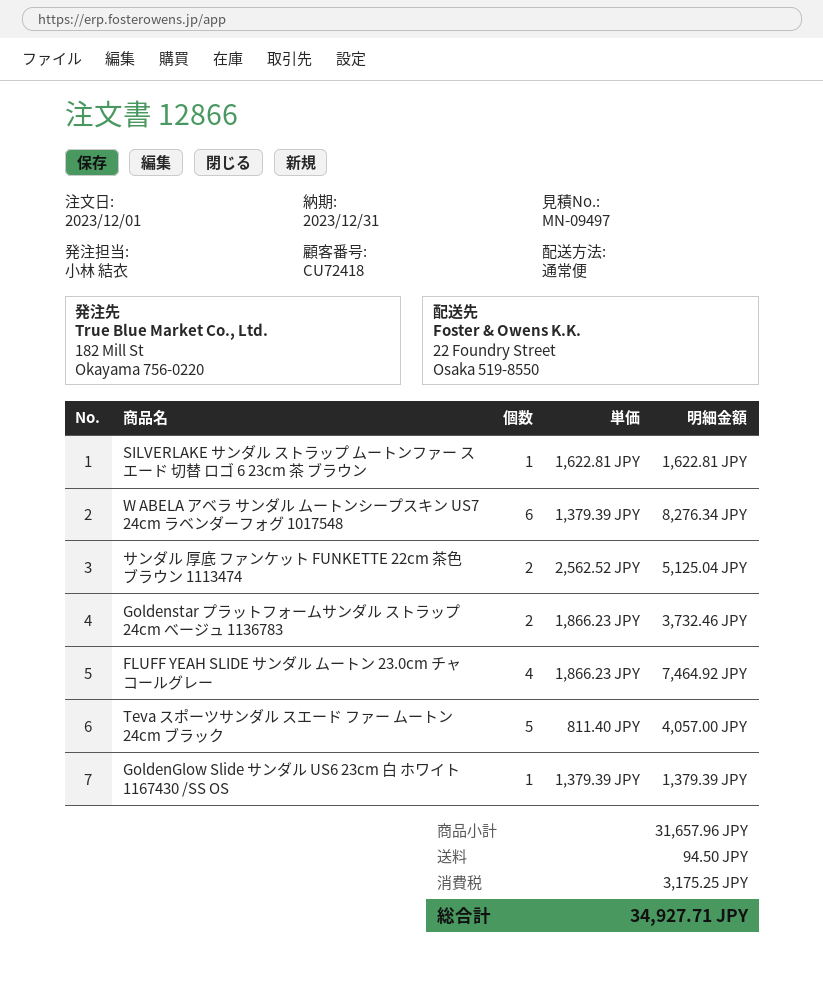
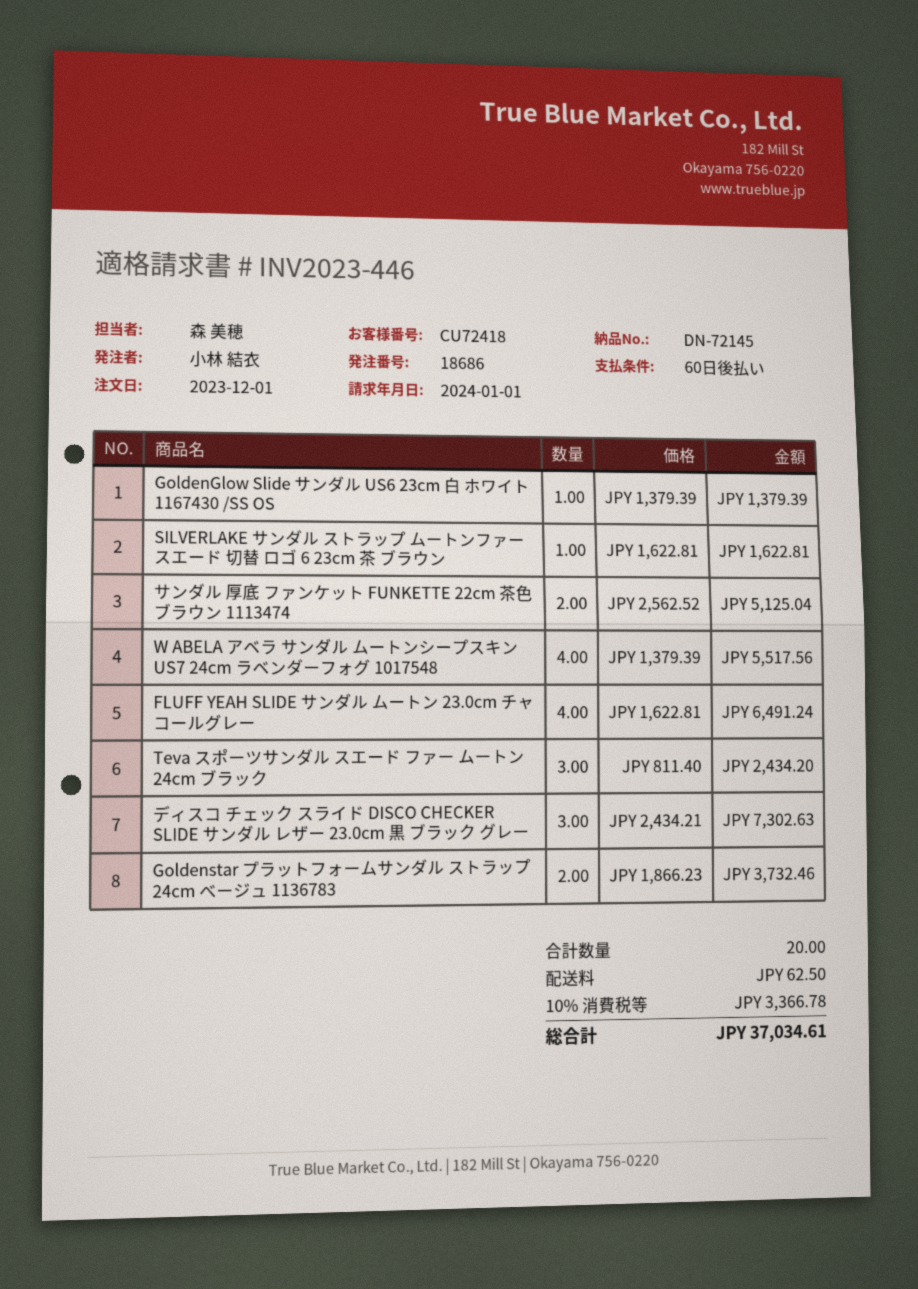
order number: 12866 -> 18686
W ABELA アベラ サンダル ムートンシープスキン US7 24cm ラベンダーフォグ 1017548: 6 x 1379.39 = 8276.34 -> 4 x 1379.39 = 5517.56
FLUFF YEAH SLIDE サンダル ムートン 23.0cm チャコールグレー: 4 x 1866.23 = 7464.92 -> 4 x 1622.81 = 6491.24
Teva スポーツサンダル スエード ファー ムートン 24cm ブラック: 5 x 811.40 = 4057.00 -> 3 x 811.40 = 2434.20
ディスコ チェック スライド DISCO CHECKER SLIDE サンダル レザー 23.0cm 黒 ブラック グレー: none -> 3 x 2434.21 = 7302.63
shipping: 94.50 -> 62.50
tax: 3175.25 -> 3366.78
total: 34927.71 -> 37034.61

